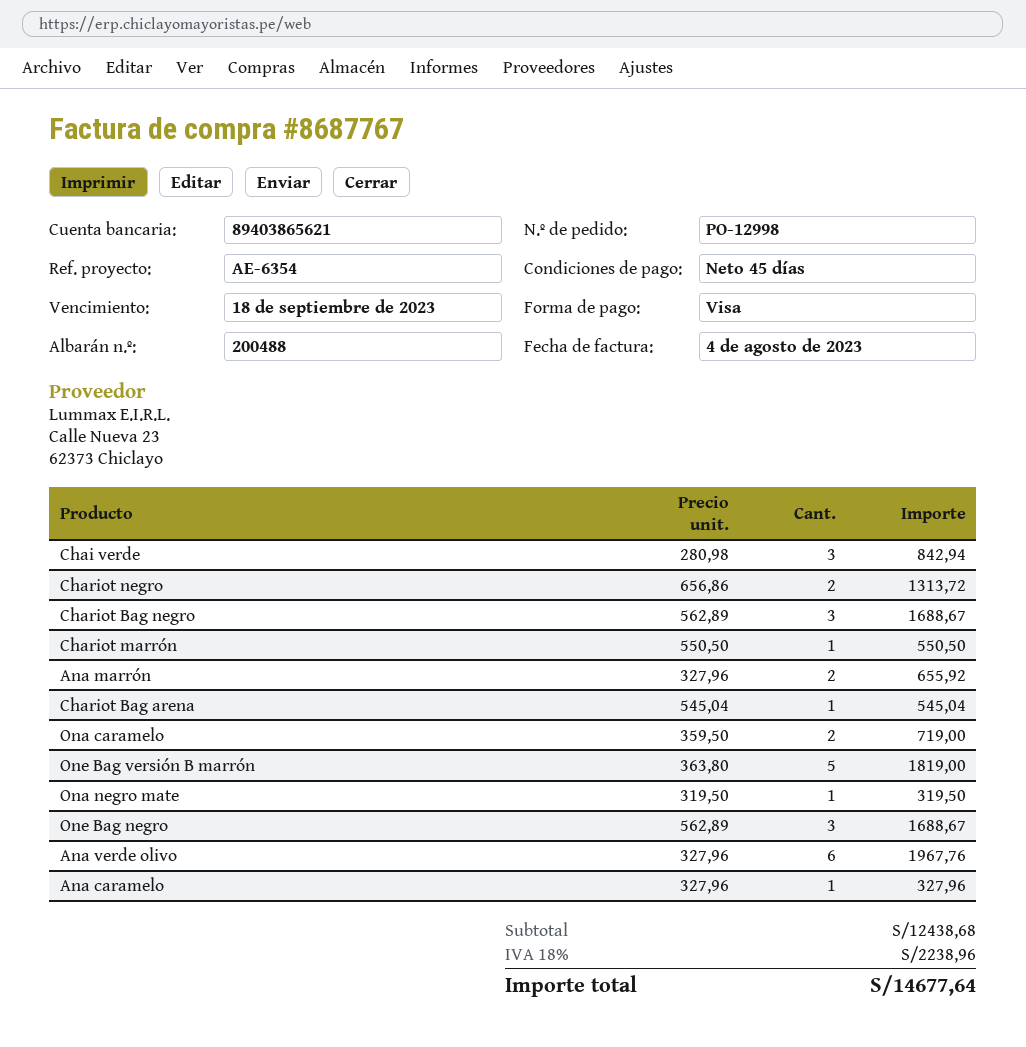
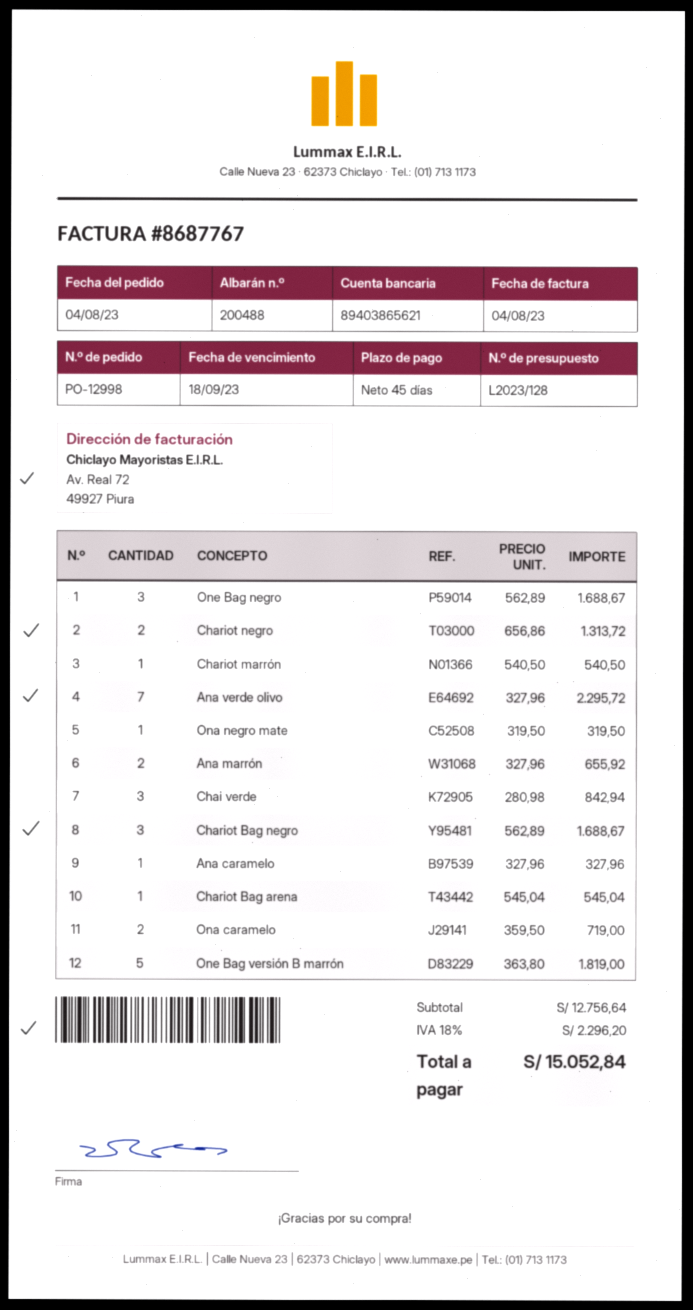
Chariot marrón: 1 x 550.50 = 550.50 -> 1 x 540.50 = 540.50
Ana verde olivo: 6 x 327.96 = 1967.76 -> 7 x 327.96 = 2295.72
subtotal: 12438.68 -> 12756.64
tax: 18% = 2238.96 -> 18% = 2296.20
total: 14677.64 -> 15052.84

